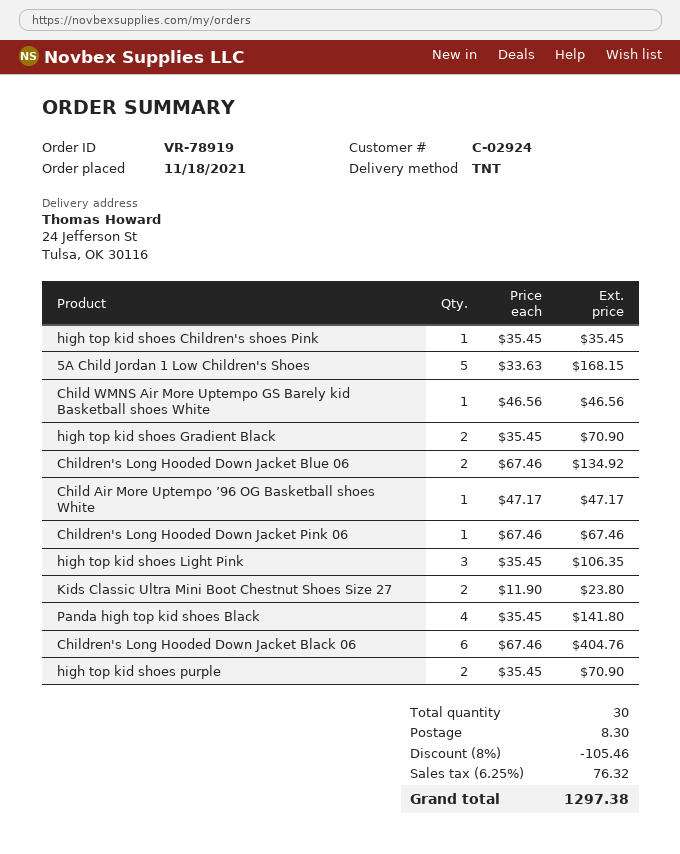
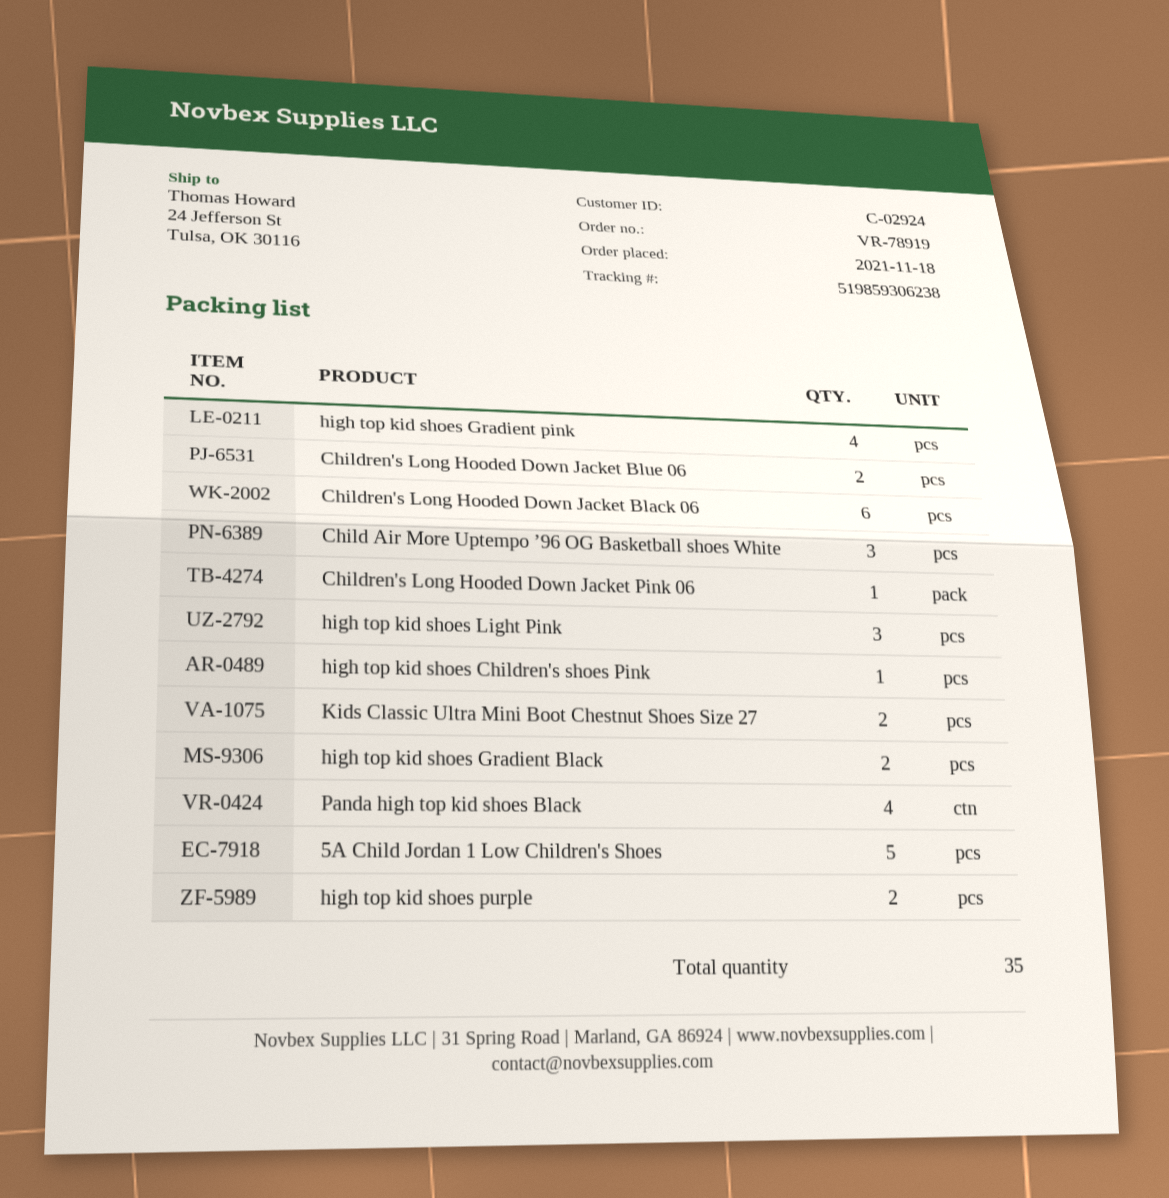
Child WMNS Air More Uptempo GS Barely kid Basketball shoes White: 1 -> none
Child Air More Uptempo ’96 OG Basketball shoes White: 1 -> 3
high top kid shoes Gradient pink: none -> 4
total quantity: 30 -> 35

